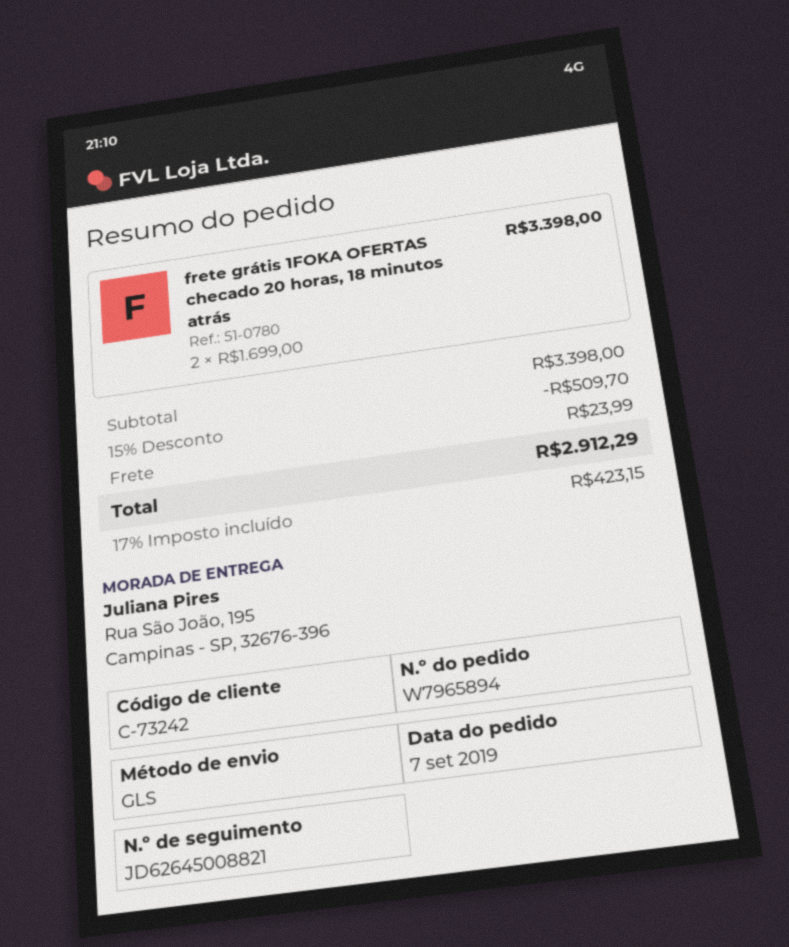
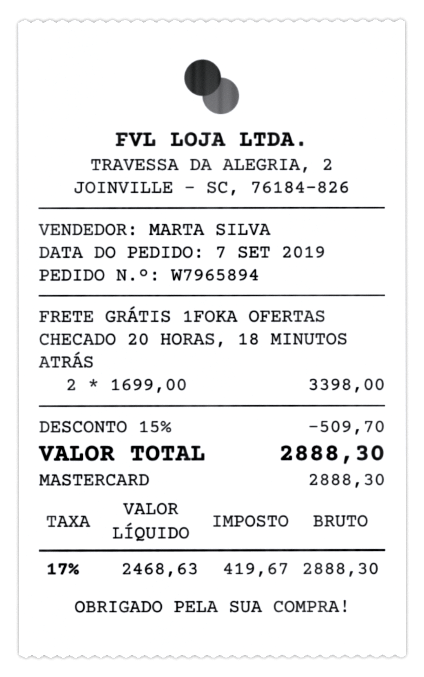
shipping: 23.99 -> none
tax: 17% = 423.15 -> 17% = 419.67
total: 2912.29 -> 2888.30

